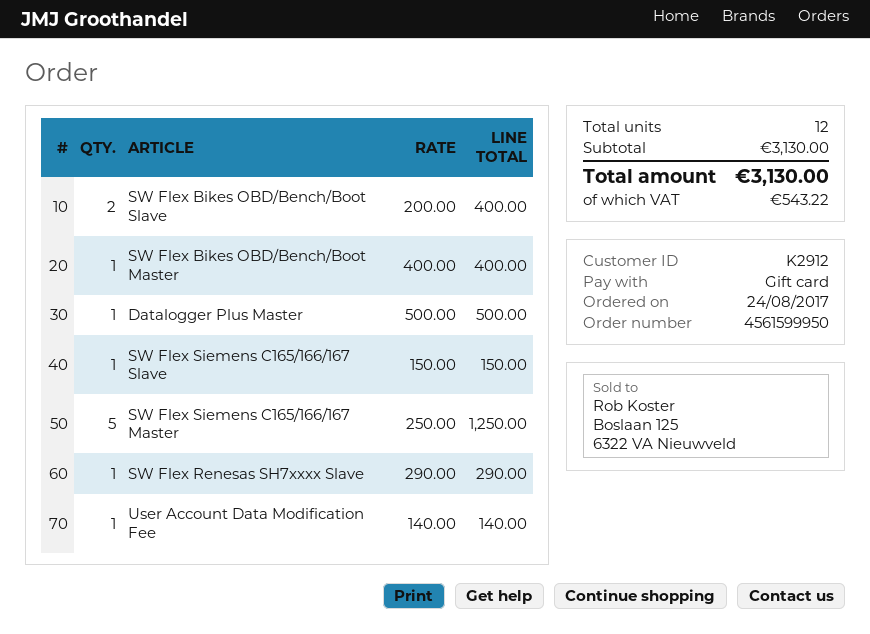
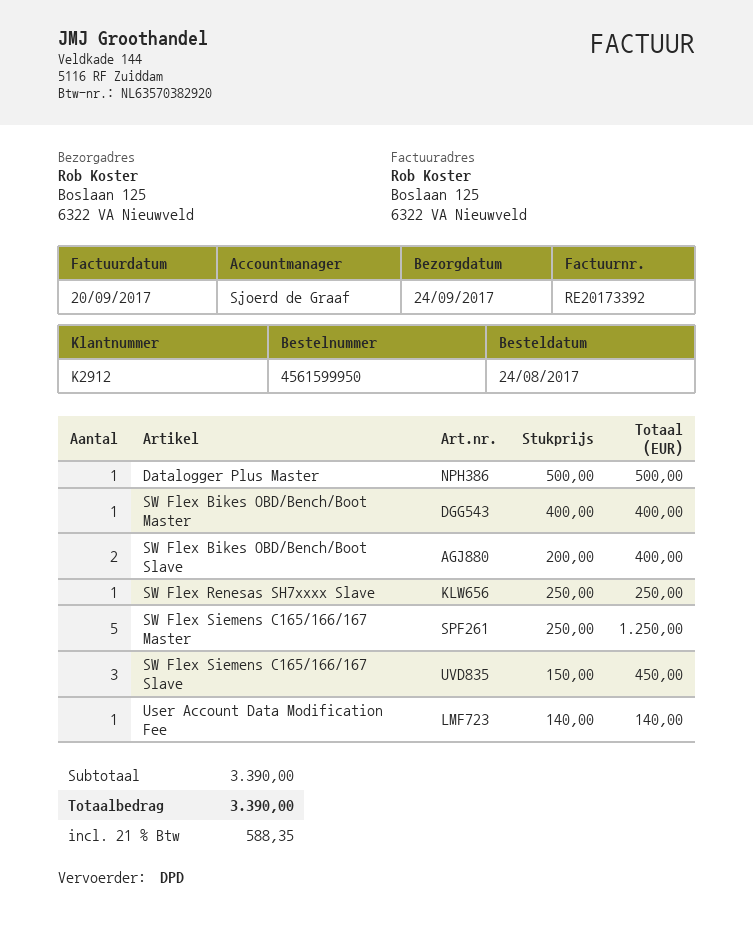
SW Flex Siemens C165/166/167 Slave: 1 x 150.00 = 150.00 -> 3 x 150.00 = 450.00
SW Flex Renesas SH7xxxx Slave: 1 x 290.00 = 290.00 -> 1 x 250.00 = 250.00
subtotal: 3130.00 -> 3390.00
tax: 543.22 -> 588.35
total: 3130.00 -> 3390.00

